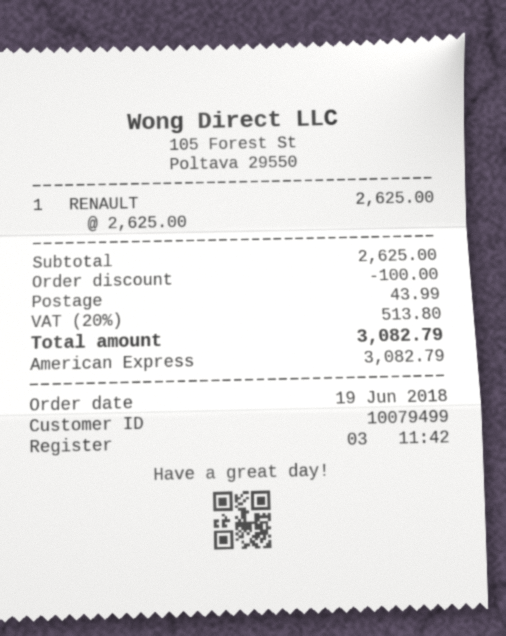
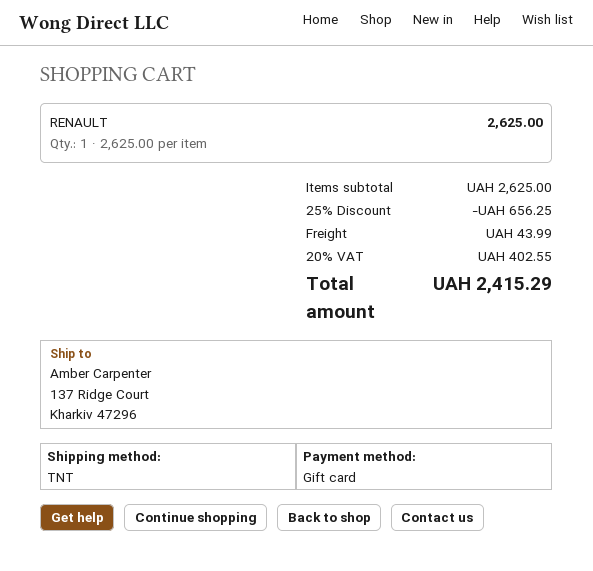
payment method: American Express -> gift card
discount: 100.00 -> 656.25
tax: 20% = 513.80 -> 20% = 402.55
total: 3082.79 -> 2415.29

